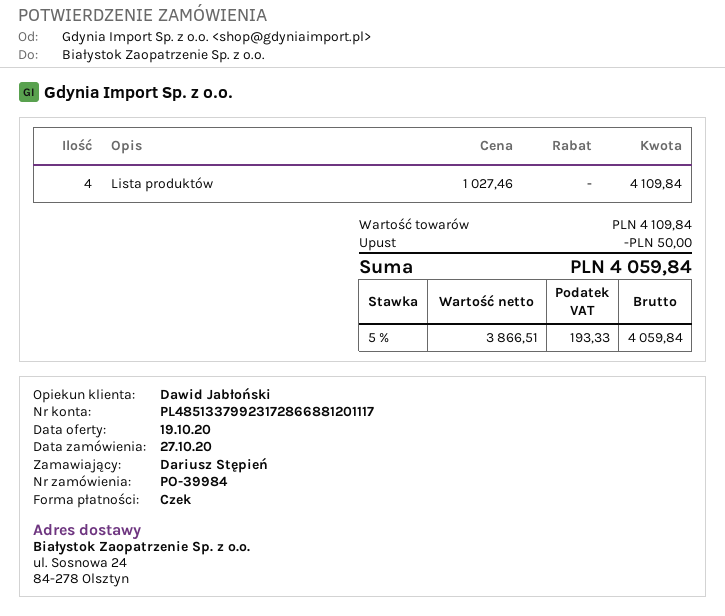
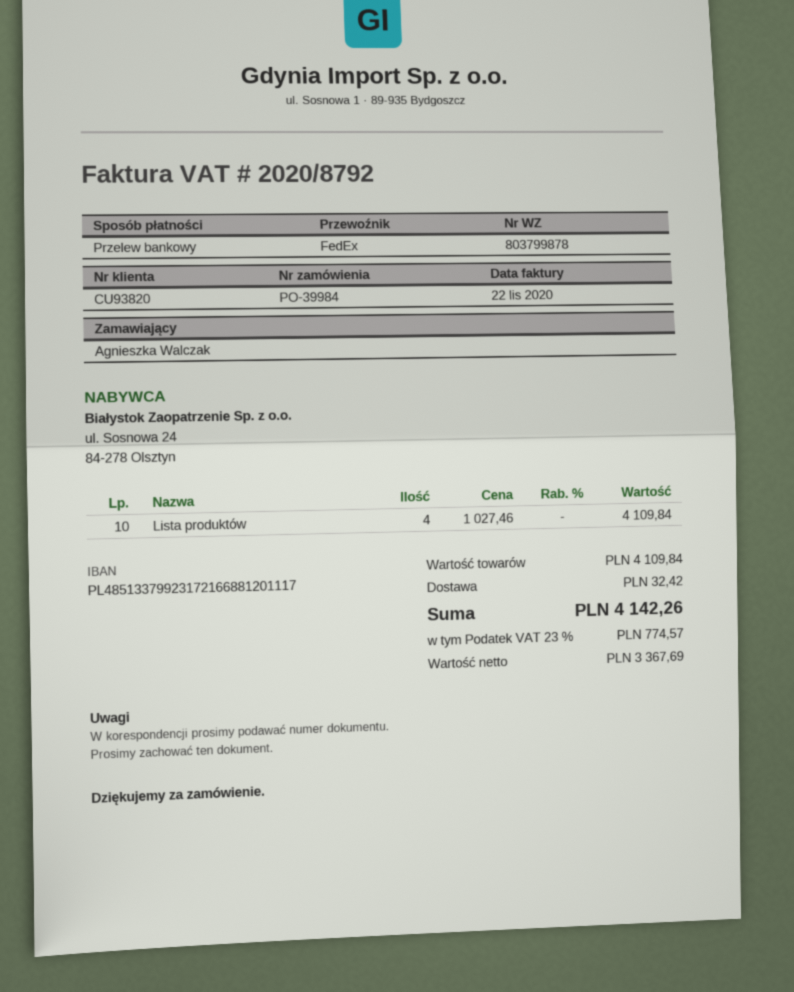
ordered by: Dariusz Stępień -> Agnieszka Walczak
payment method: cheque -> bank transfer
bank account: PL48513379923172866881201117 -> PL48513379923172166881201117
discount: 50.00 -> none
shipping: none -> 32.42
net: 3866.51 -> 3367.69
tax: 5% = 193.33 -> 23% = 774.57
total: 4059.84 -> 4142.26

